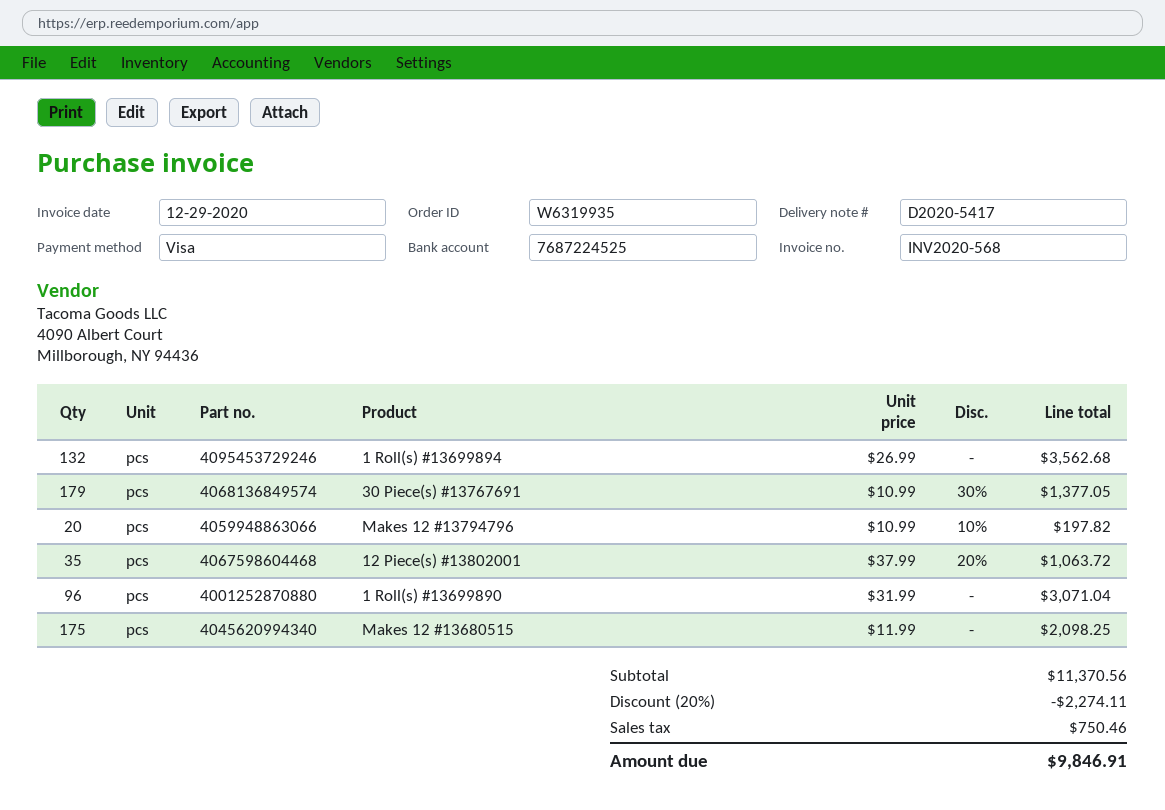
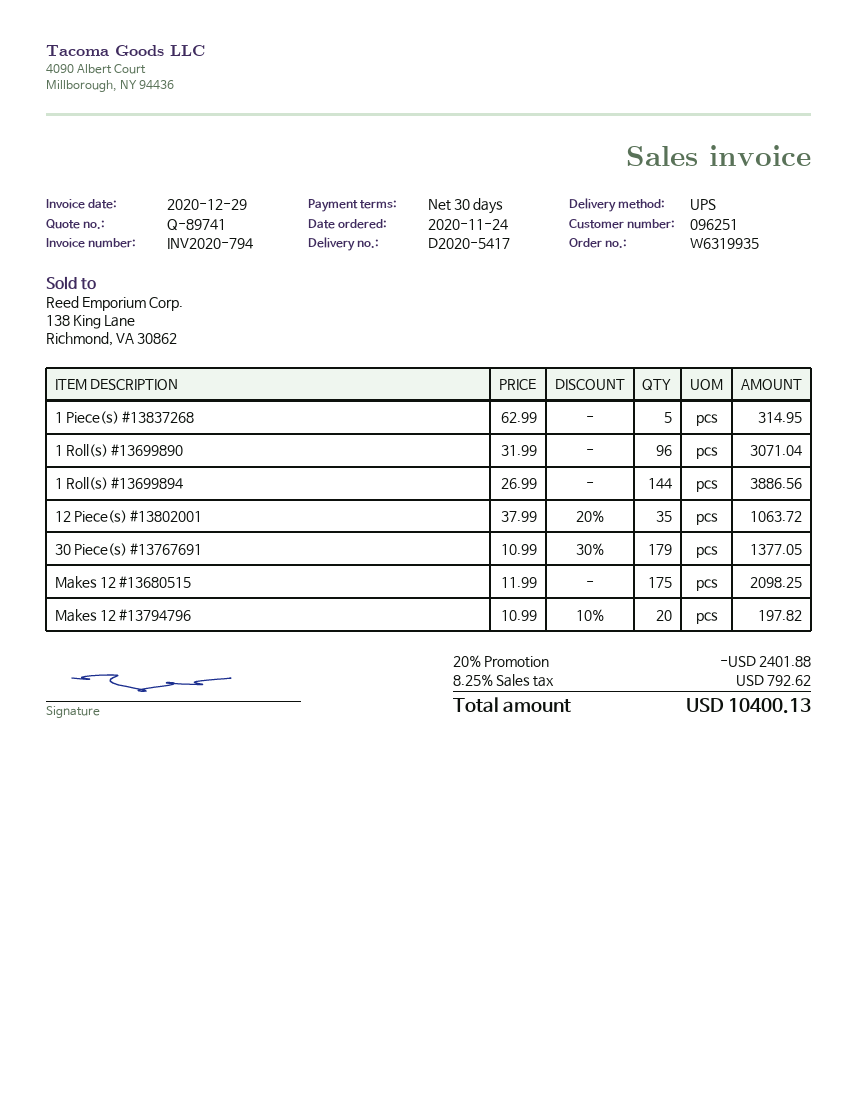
invoice number: INV2020-568 -> INV2020-794
1 Roll(s) #13699894: 132 x 26.99 = 3562.68 -> 144 x 26.99 = 3886.56
1 Piece(s) #13837268: none -> 5 x 62.99 = 314.95
discount: 20% = 2274.11 -> 20% = 2401.88
tax: 750.46 -> 792.62
total: 9846.91 -> 10400.13

